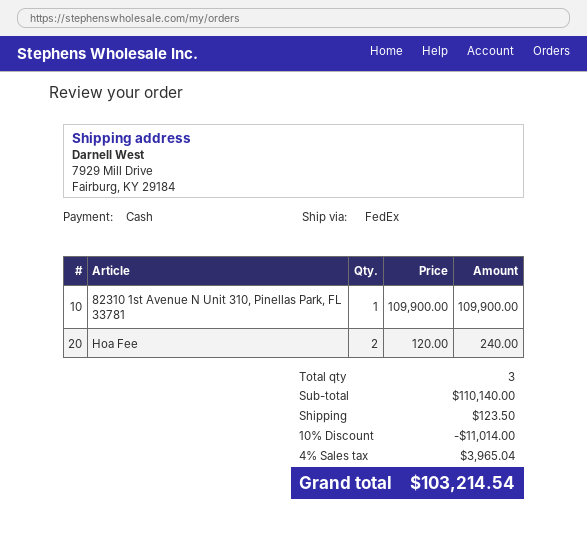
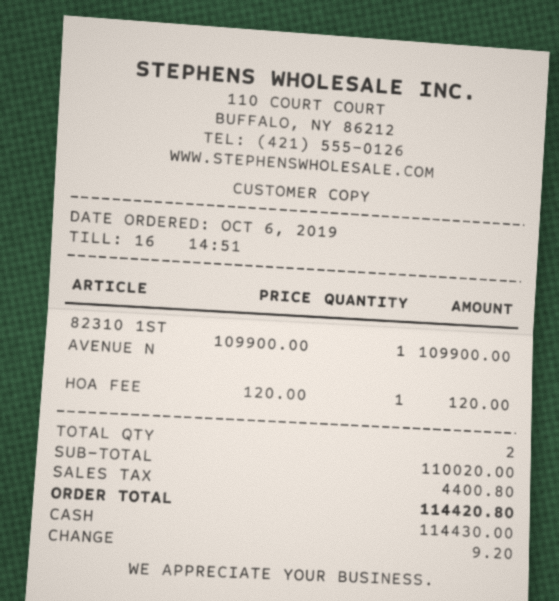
Hoa Fee: 2 x 120.00 = 240.00 -> 1 x 120.00 = 120.00
total quantity: 3 -> 2
subtotal: 110140.00 -> 110020.00
discount: 10% = 11014.00 -> none
shipping: 123.50 -> none
tax: 3965.04 -> 4400.80
total: 103214.54 -> 114420.80

